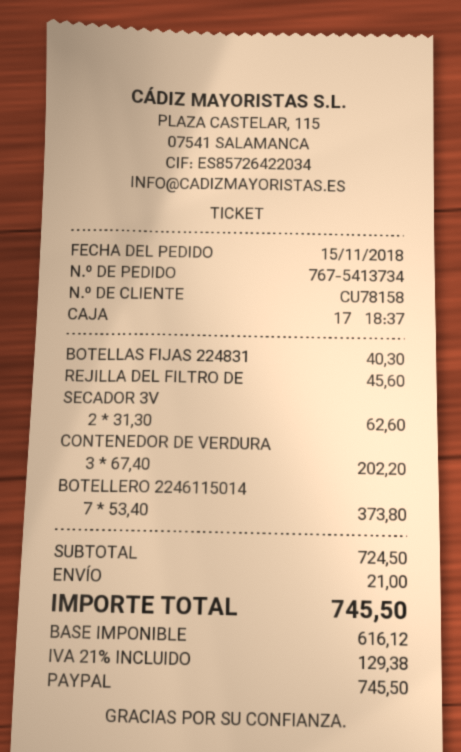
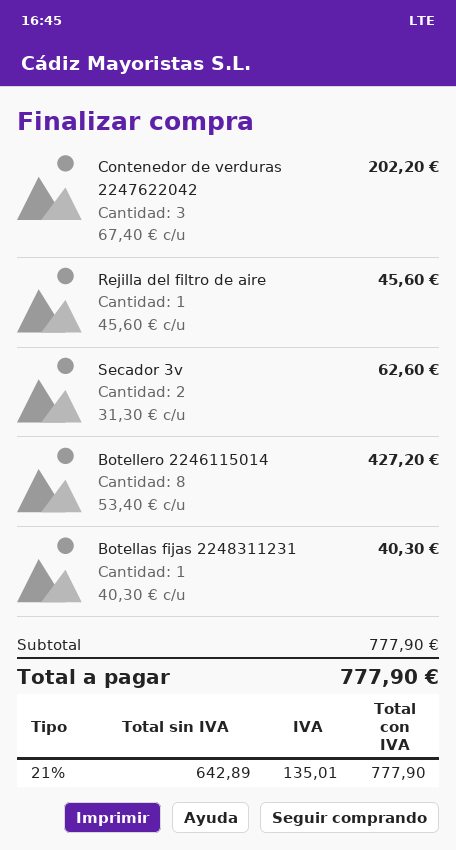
BOTELLERO 2246115014: 7 x 53.40 = 373.80 -> 8 x 53.40 = 427.20
subtotal: 724.50 -> 777.90
shipping: 21.00 -> none
net: 616.12 -> 642.89
tax: 21% = 129.38 -> 21% = 135.01
total: 745.50 -> 777.90

